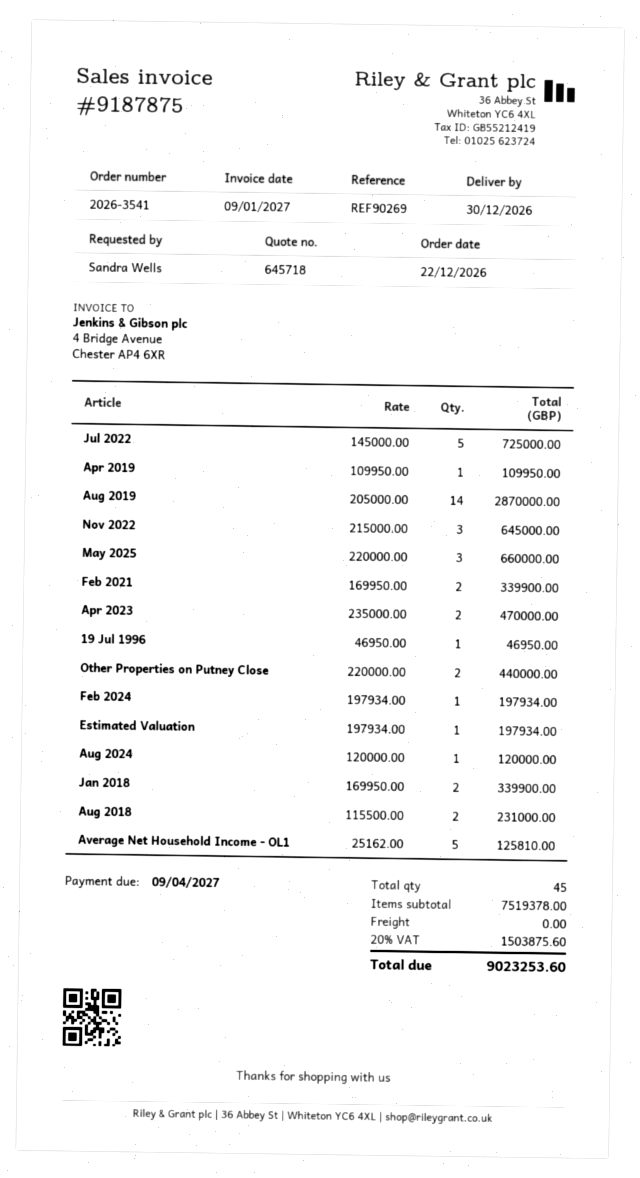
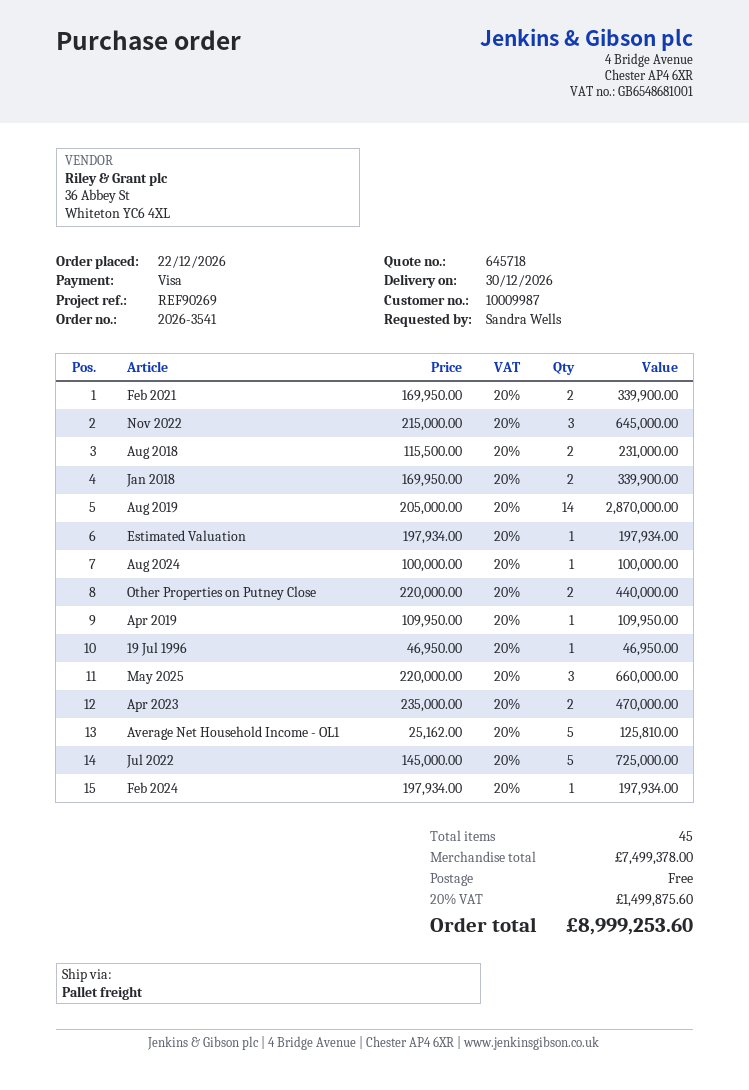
Aug 2024: 1 x 120000.00 = 120000.00 -> 1 x 100000.00 = 100000.00
subtotal: 7519378.00 -> 7499378.00
tax: 20% = 1503875.60 -> 20% = 1499875.60
total: 9023253.60 -> 8999253.60

